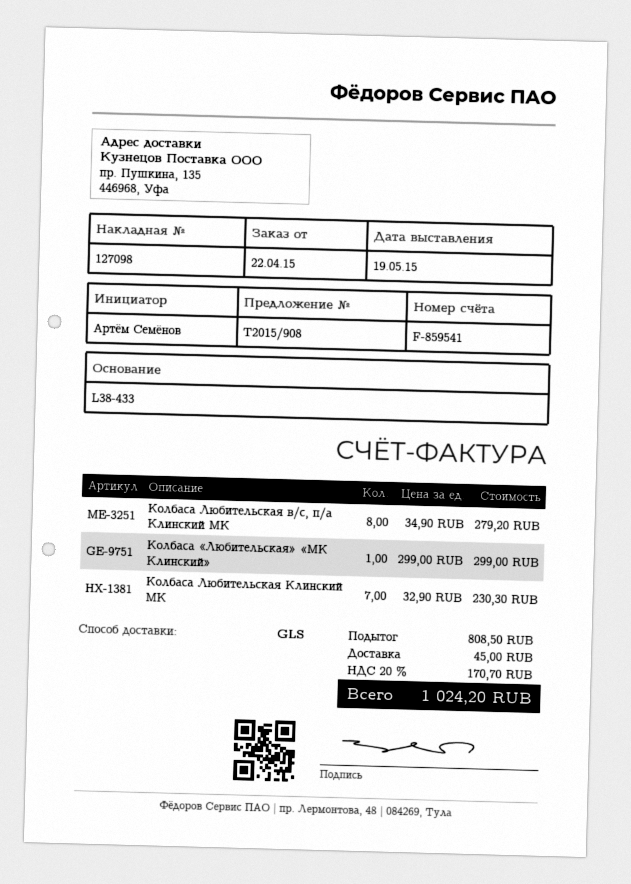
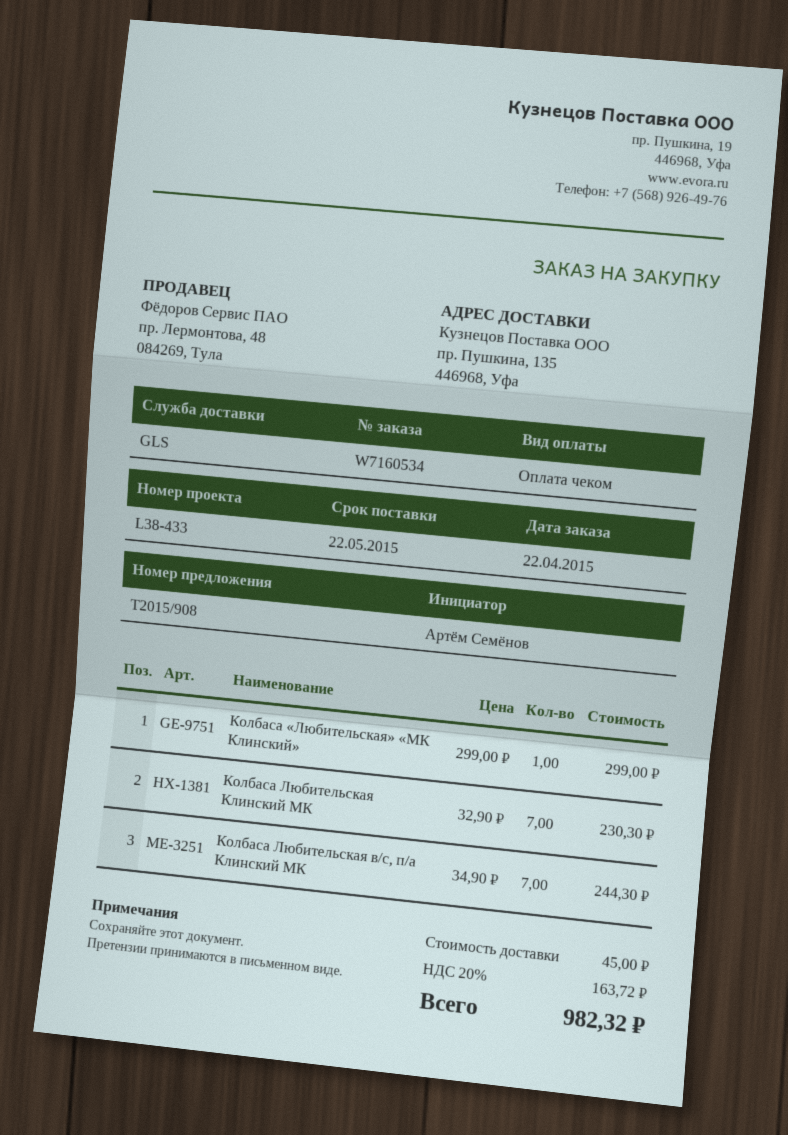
Колбаса Любительская в/с, п/а Клинский МК: 8 x 34.90 = 279.20 -> 7 x 34.90 = 244.30
tax: 20% = 170.70 -> 20% = 163.72
total: 1024.20 -> 982.32

